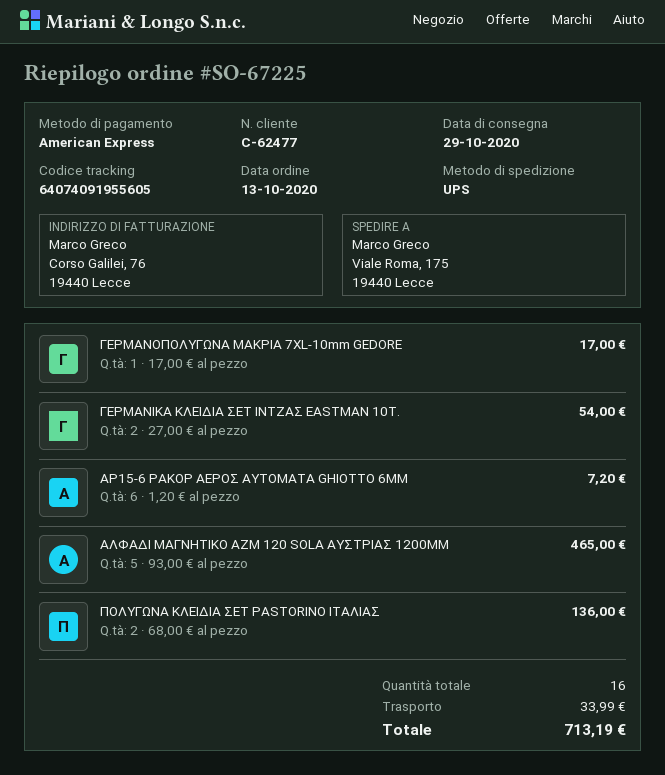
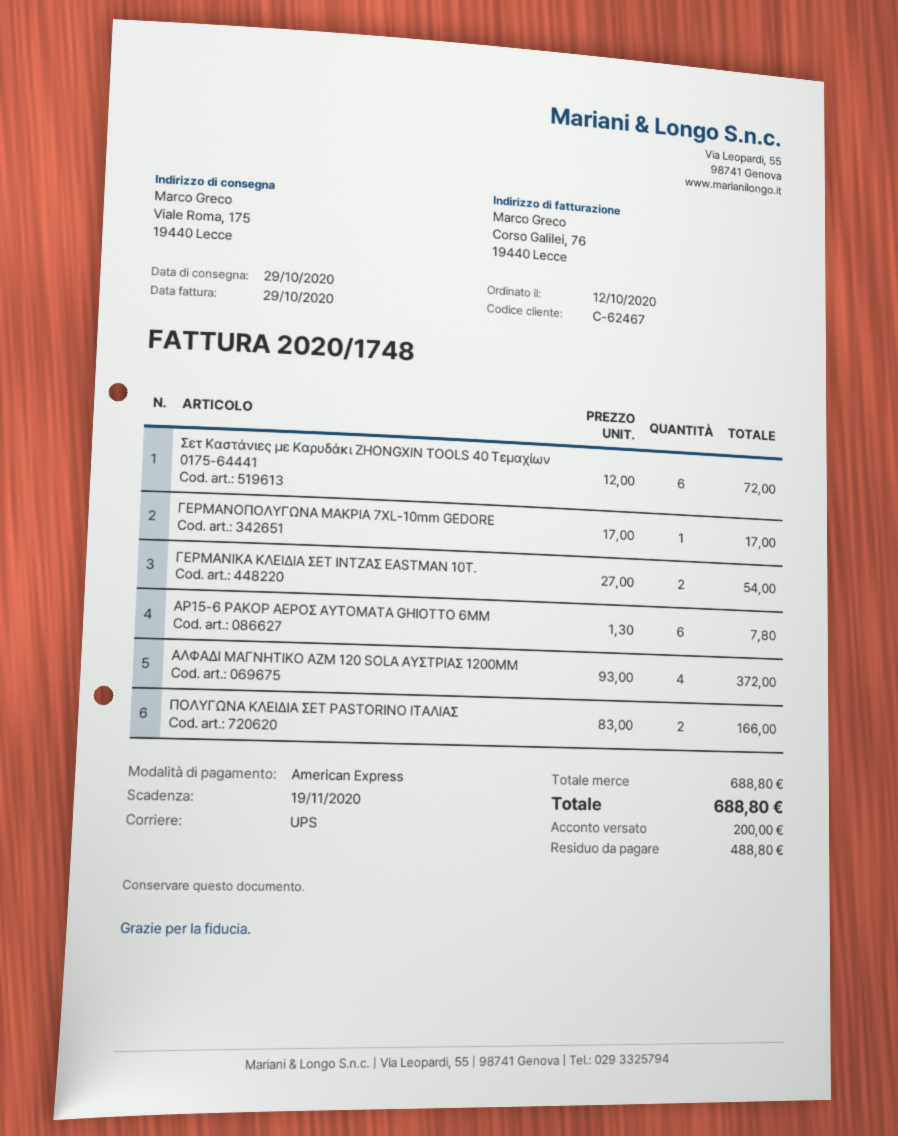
order date: 2020-10-13 -> 2020-10-12
customer number: C-62477 -> C-62467
AP15-6 ΡΑΚΟΡ ΑΕΡΟΣ ΑΥΤΟΜΑΤΑ GHIOTTO 6MM: 6 x 1.20 = 7.20 -> 6 x 1.30 = 7.80
ΑΛΦΑΔΙ ΜΑΓΝΗΤΙΚΟ AZM 120 SOLA ΑΥΣΤΡΙΑΣ 1200MM: 5 x 93.00 = 465.00 -> 4 x 93.00 = 372.00
ΠΟΛΥΓΩΝΑ ΚΛΕΙΔΙΑ ΣΕΤ PASTORINO ΙΤΑΛΙΑΣ: 2 x 68.00 = 136.00 -> 2 x 83.00 = 166.00
Σετ Καστάνιες με Καρυδάκι ZHONGXIN TOOLS 40 Τεμαχίων 0175-64441: none -> 6 x 12.00 = 72.00
shipping: 33.99 -> none
total: 713.19 -> 688.80

